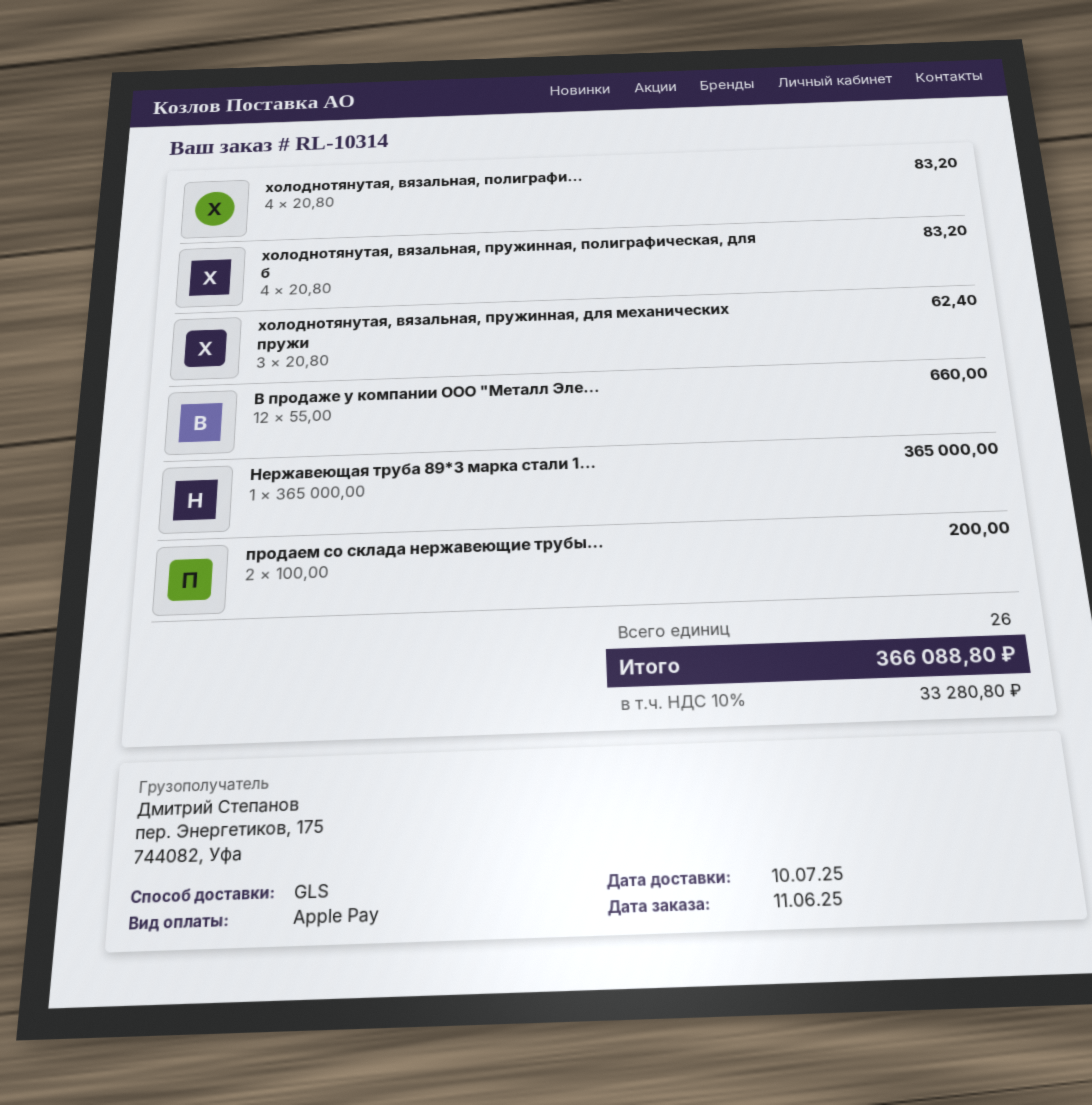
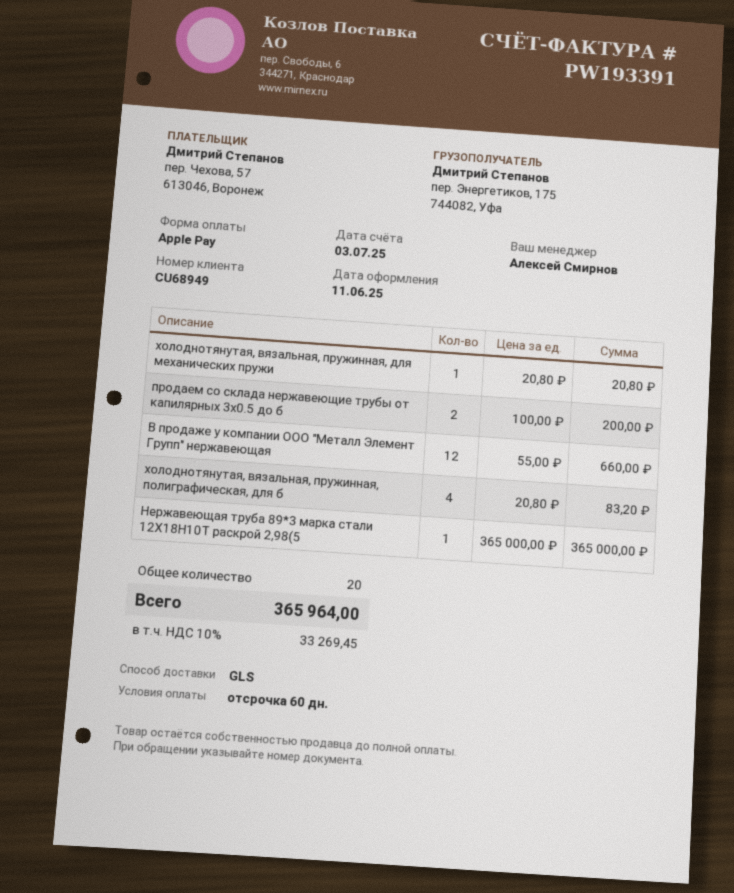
холоднотянутая, вязальная, полиграфи...: 4 x 20.80 = 83.20 -> none
холоднотянутая, вязальная, пружинная, для механических пружи: 3 x 20.80 = 62.40 -> 1 x 20.80 = 20.80
total quantity: 26 -> 20
tax: 10% = 33280.80 -> 10% = 33269.45
total: 366088.80 -> 365964.00

